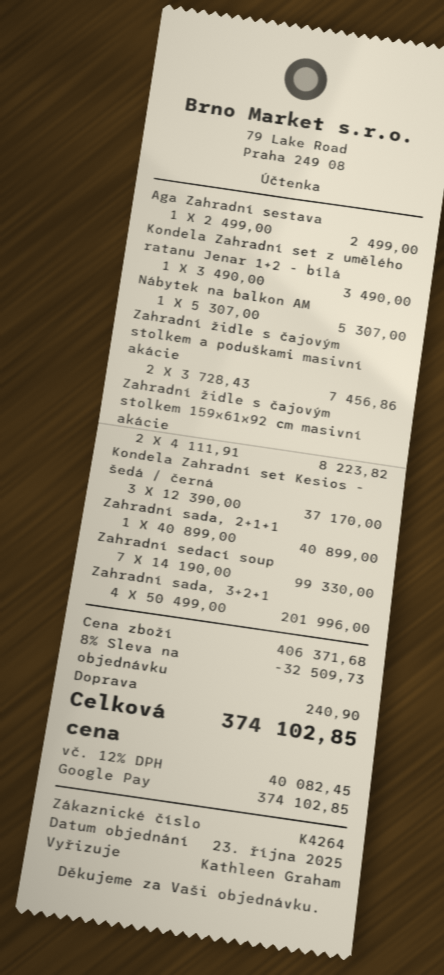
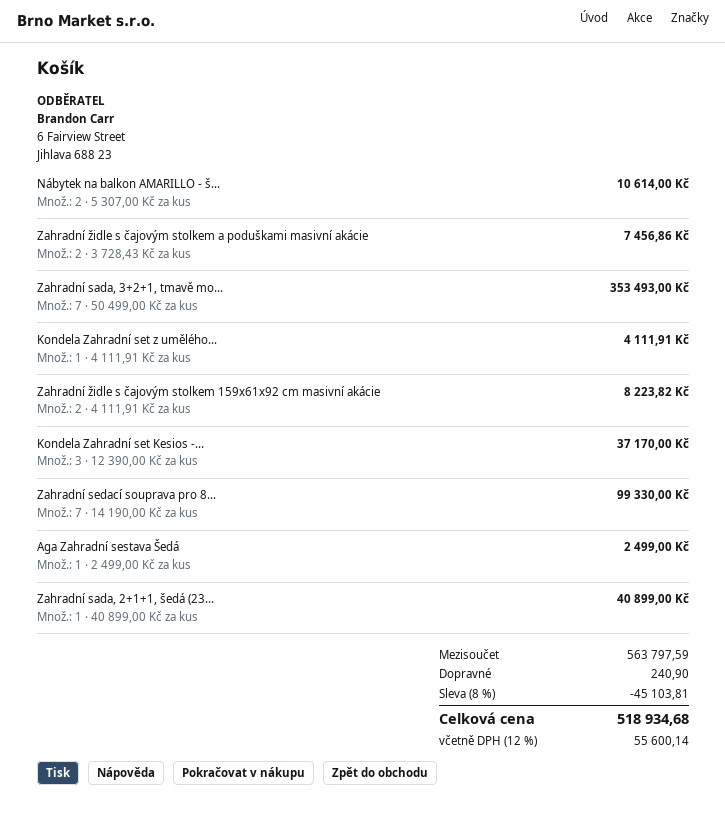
Kondela Zahradní set z umělého ratanu Jenar 1+2 - bílá: 1 x 3490.00 = 3490.00 -> 1 x 4111.91 = 4111.91
Nábytek na balkon AM: 1 x 5307.00 = 5307.00 -> 2 x 5307.00 = 10614.00
Zahradní sada, 3+2+1: 4 x 50499.00 = 201996.00 -> 7 x 50499.00 = 353493.00
subtotal: 406371.68 -> 563797.59
discount: 8% = 32509.73 -> 8% = 45103.81
tax: 12% = 40082.45 -> 12% = 55600.14
total: 374102.85 -> 518934.68

